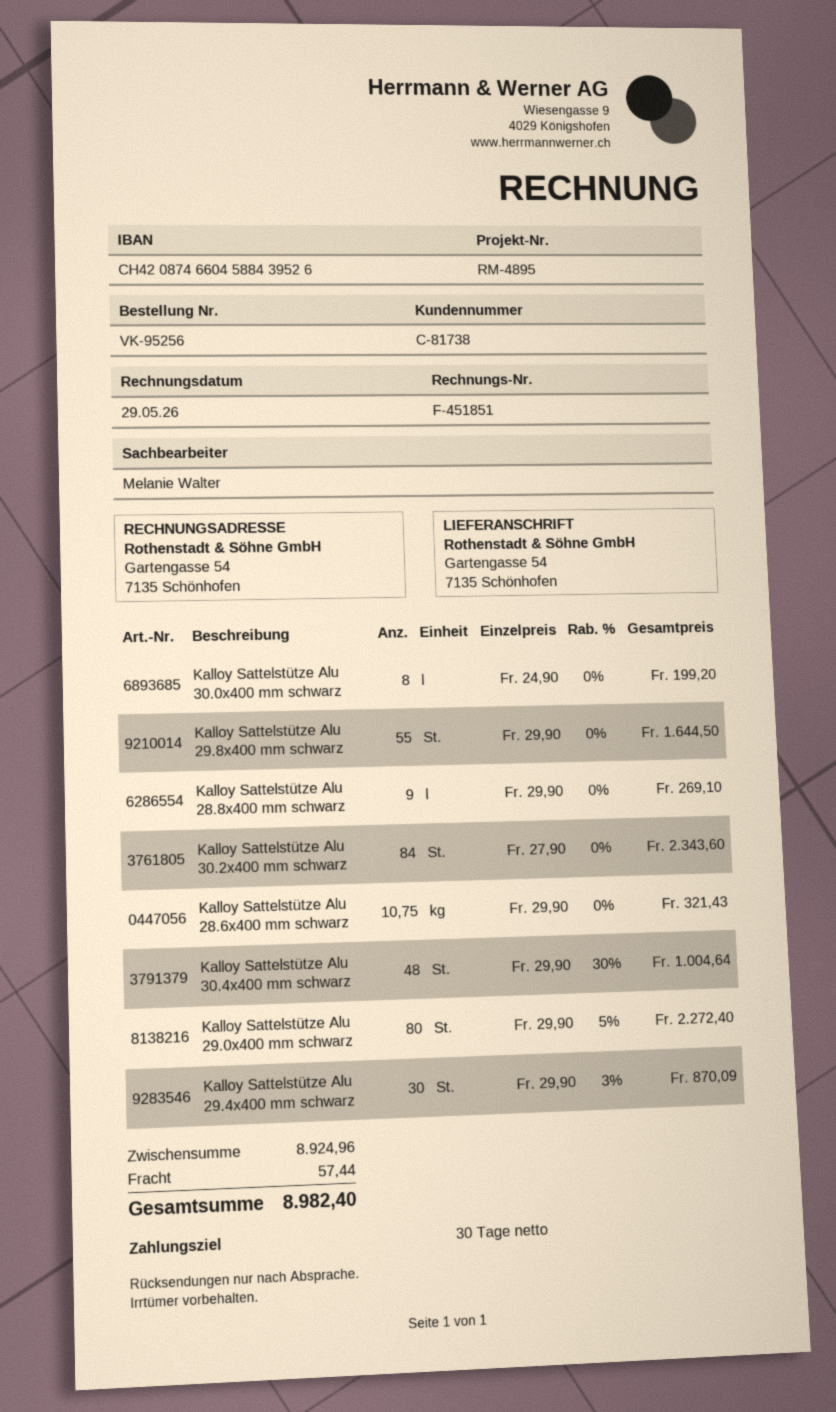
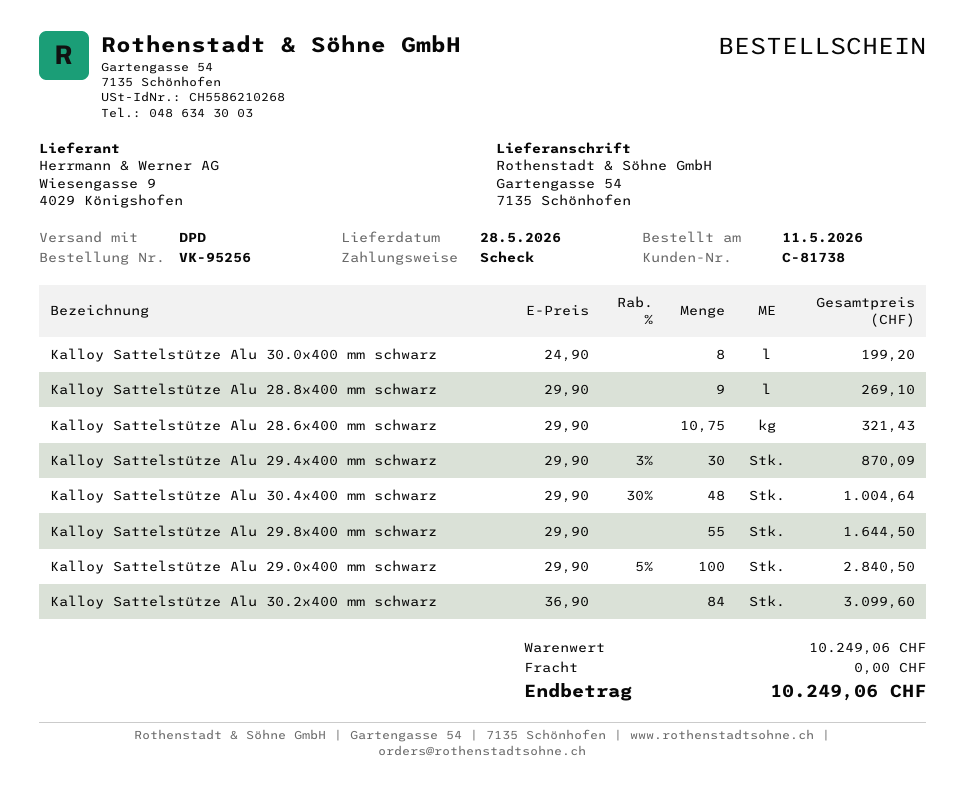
Kalloy Sattelstütze Alu 30.2x400 mm schwarz: 84 x 27.90 = 2343.60 -> 84 x 36.90 = 3099.60
Kalloy Sattelstütze Alu 29.0x400 mm schwarz: 80 x 29.90 - 5% = 2272.40 -> 100 x 29.90 - 5% = 2840.50
subtotal: 8924.96 -> 10249.06
shipping: 57.44 -> 0.00
total: 8982.40 -> 10249.06

